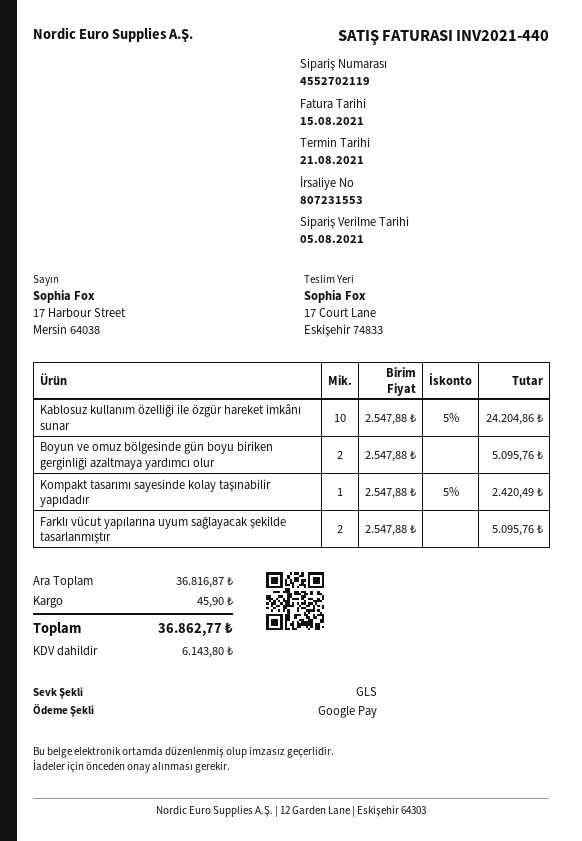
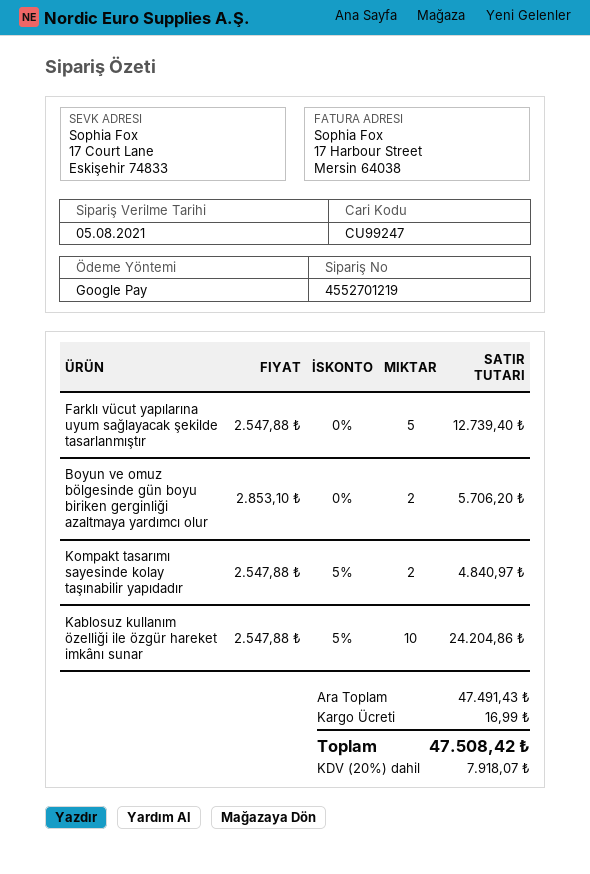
order number: 4552702119 -> 4552701219
Boyun ve omuz bölgesinde gün boyu biriken gerginliği azaltmaya yardımcı olur: 2 x 2547.88 = 5095.76 -> 2 x 2853.10 = 5706.20
Kompakt tasarımı sayesinde kolay taşınabilir yapıdadır: 1 x 2547.88 - 5% = 2420.49 -> 2 x 2547.88 - 5% = 4840.97
Farklı vücut yapılarına uyum sağlayacak şekilde tasarlanmıştır: 2 x 2547.88 = 5095.76 -> 5 x 2547.88 = 12739.40
subtotal: 36816.87 -> 47491.43
shipping: 45.90 -> 16.99
tax: 6143.80 -> 7918.07
total: 36862.77 -> 47508.42

